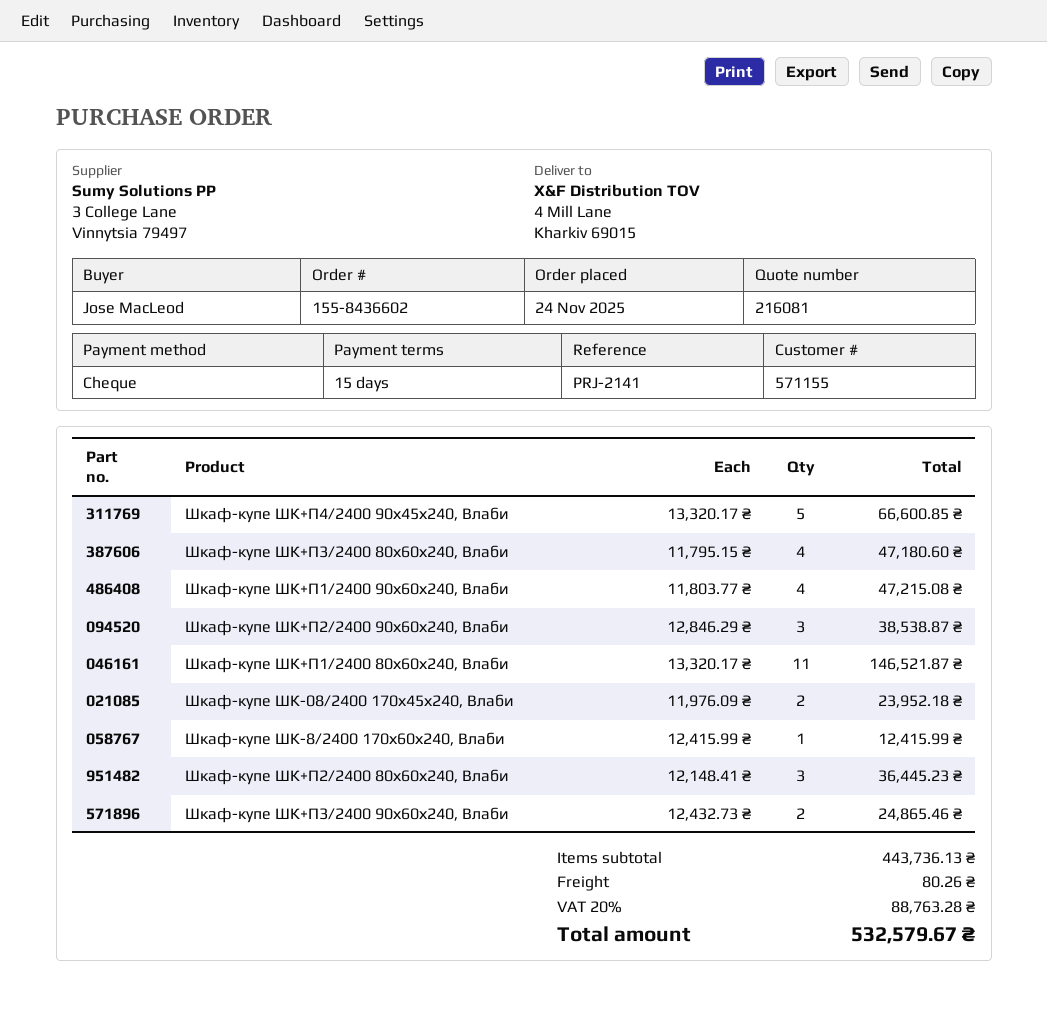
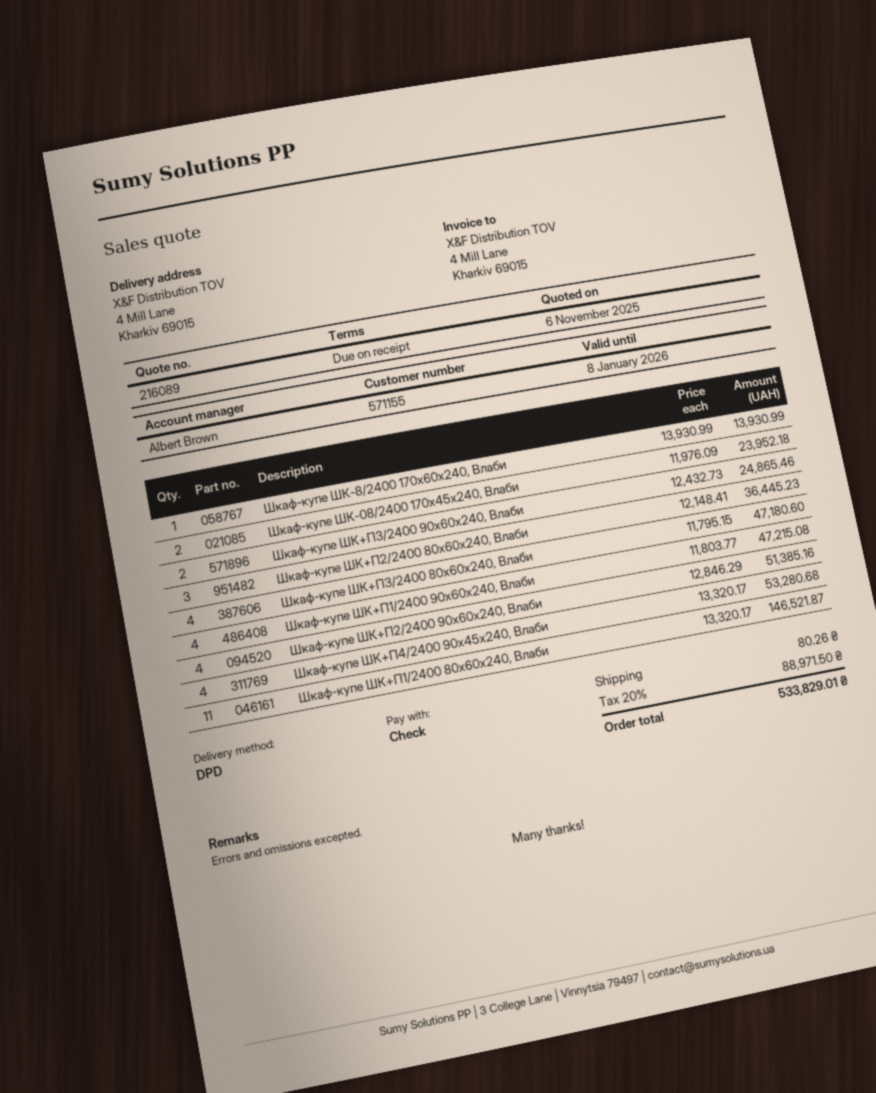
quote number: 216081 -> 216089
payment terms: 15 days -> on receipt
Шкаф-купе ШК+П4/2400 90х45х240, Влаби: 5 x 13320.17 = 66600.85 -> 4 x 13320.17 = 53280.68
Шкаф-купе ШК+П2/2400 90х60х240, Влаби: 3 x 12846.29 = 38538.87 -> 4 x 12846.29 = 51385.16
Шкаф-купе ШК-8/2400 170х60х240, Влаби: 1 x 12415.99 = 12415.99 -> 1 x 13930.99 = 13930.99
tax: 20% = 88763.28 -> 20% = 88971.50
total: 532579.67 -> 533829.01

